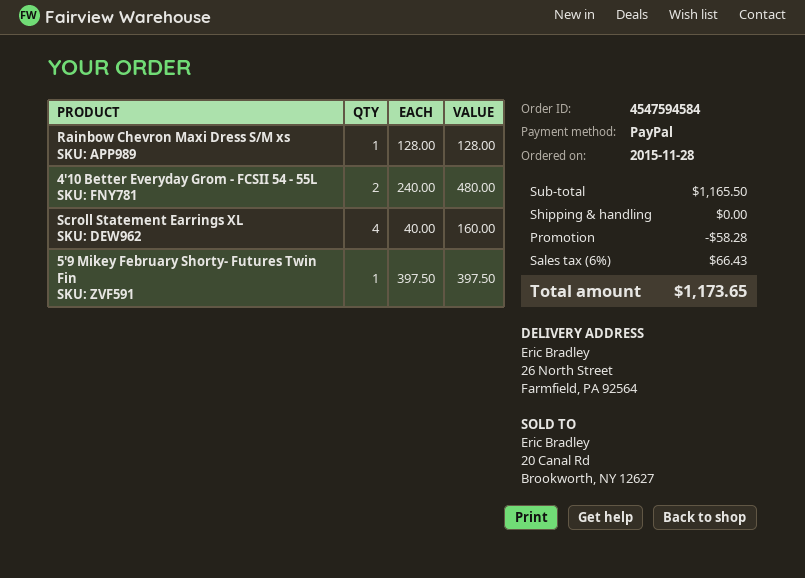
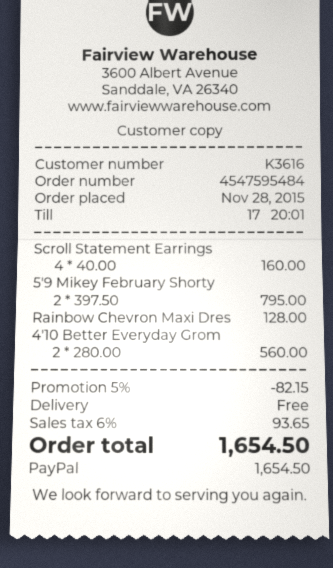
order number: 4547594584 -> 4547595484
4'10 Better Everyday Grom - FCSII 54 - 55L: 2 x 240.00 = 480.00 -> 2 x 280.00 = 560.00
5'9 Mikey February Shorty- Futures Twin Fin: 1 x 397.50 = 397.50 -> 2 x 397.50 = 795.00
discount: 58.28 -> 82.15
tax: 6% = 66.43 -> 6% = 93.65
total: 1173.65 -> 1654.50

